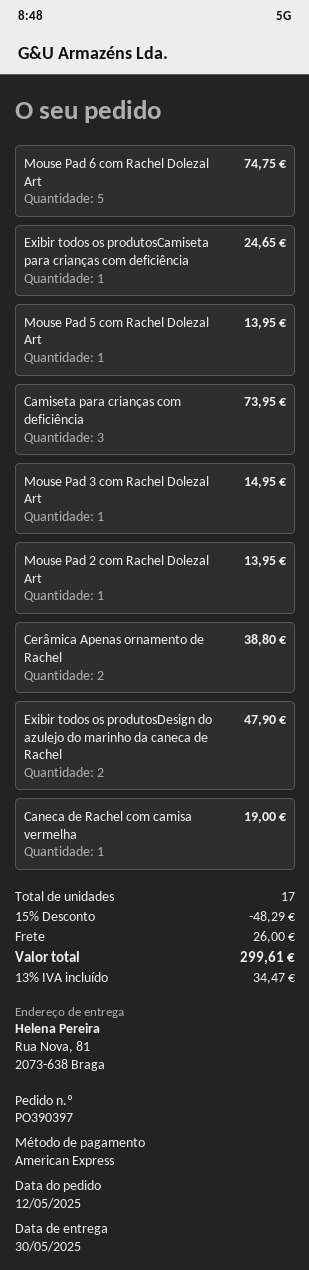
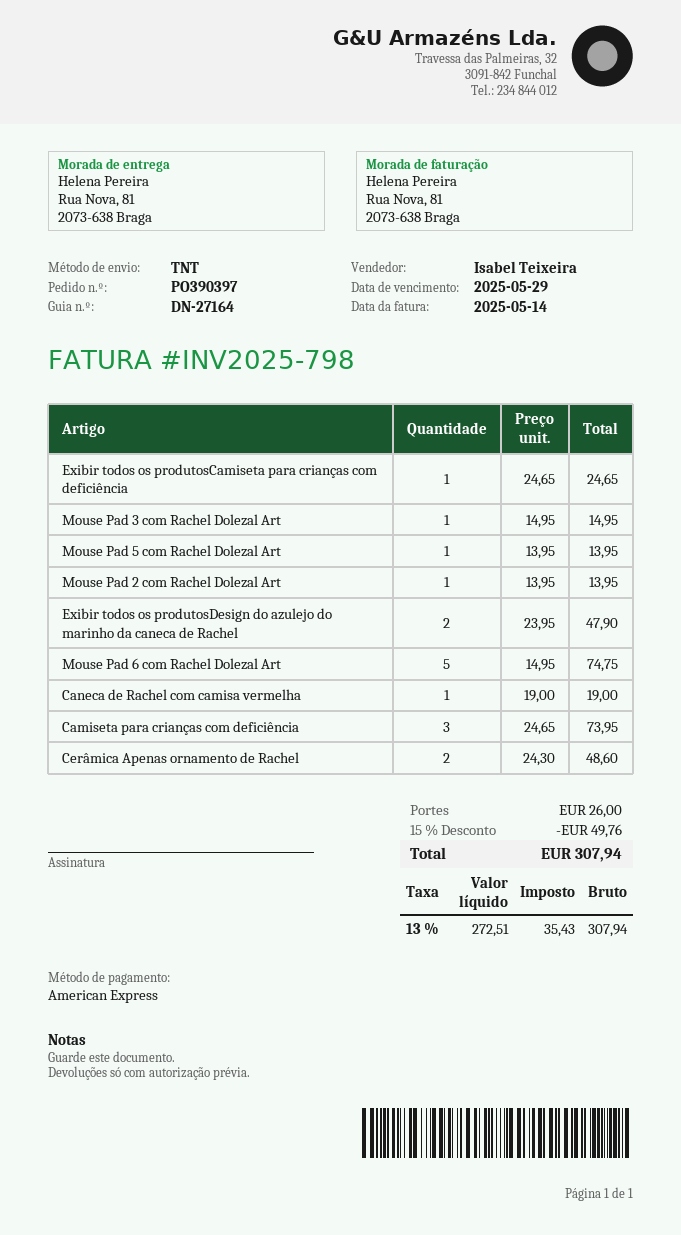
Cerâmica Apenas ornamento de Rachel: 2 for 38.80 -> 2 for 48.60
discount: 15% = 48.29 -> 15% = 49.76
tax: 13% = 34.47 -> 13% = 35.43
total: 299.61 -> 307.94

